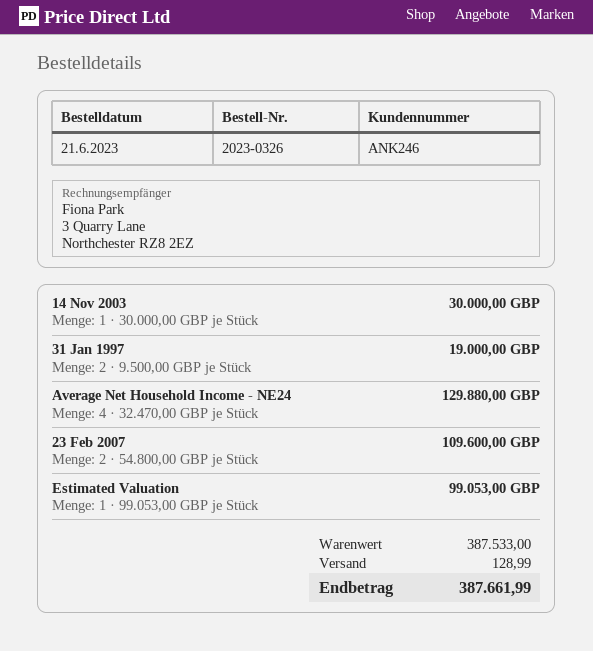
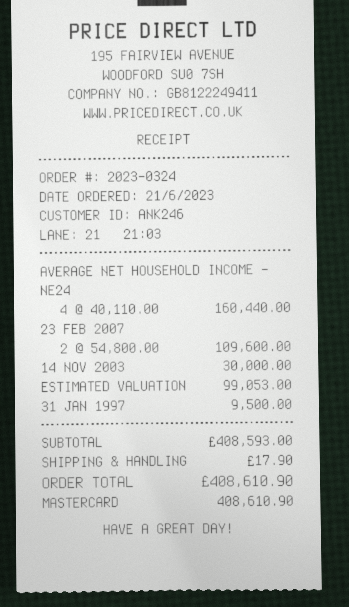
order number: 2023-0326 -> 2023-0324
31 Jan 1997: 2 x 9500.00 = 19000.00 -> 1 x 9500.00 = 9500.00
Average Net Household Income - NE24: 4 x 32470.00 = 129880.00 -> 4 x 40110.00 = 160440.00
subtotal: 387533.00 -> 408593.00
shipping: 128.99 -> 17.90
total: 387661.99 -> 408610.90

